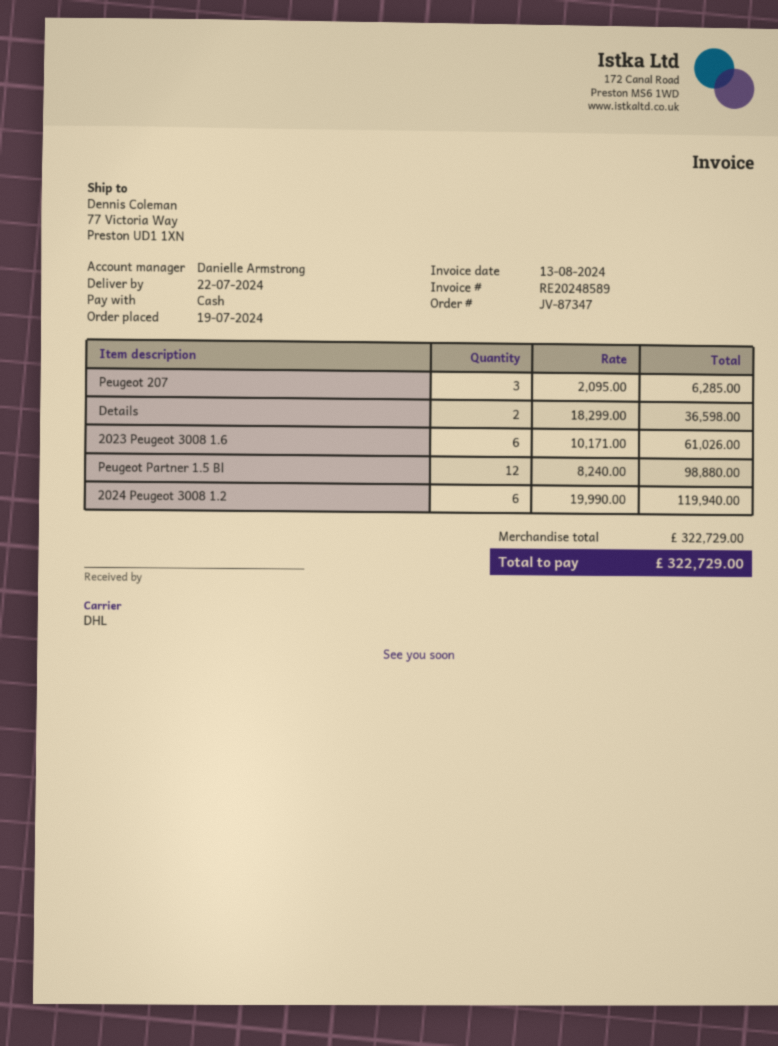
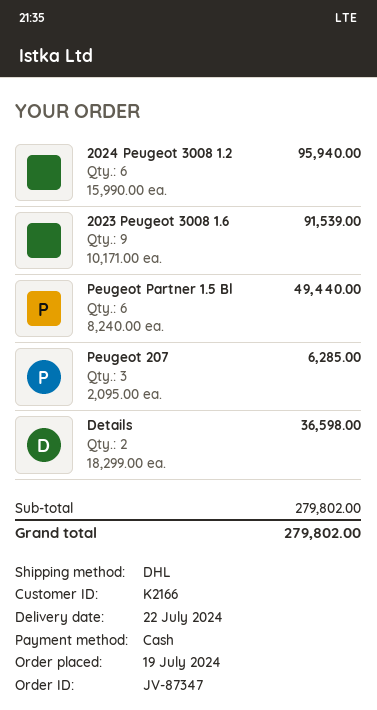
2023 Peugeot 3008 1.6: 6 x 10171.00 = 61026.00 -> 9 x 10171.00 = 91539.00
Peugeot Partner 1.5 Bl: 12 x 8240.00 = 98880.00 -> 6 x 8240.00 = 49440.00
2024 Peugeot 3008 1.2: 6 x 19990.00 = 119940.00 -> 6 x 15990.00 = 95940.00
subtotal: 322729.00 -> 279802.00
total: 322729.00 -> 279802.00

